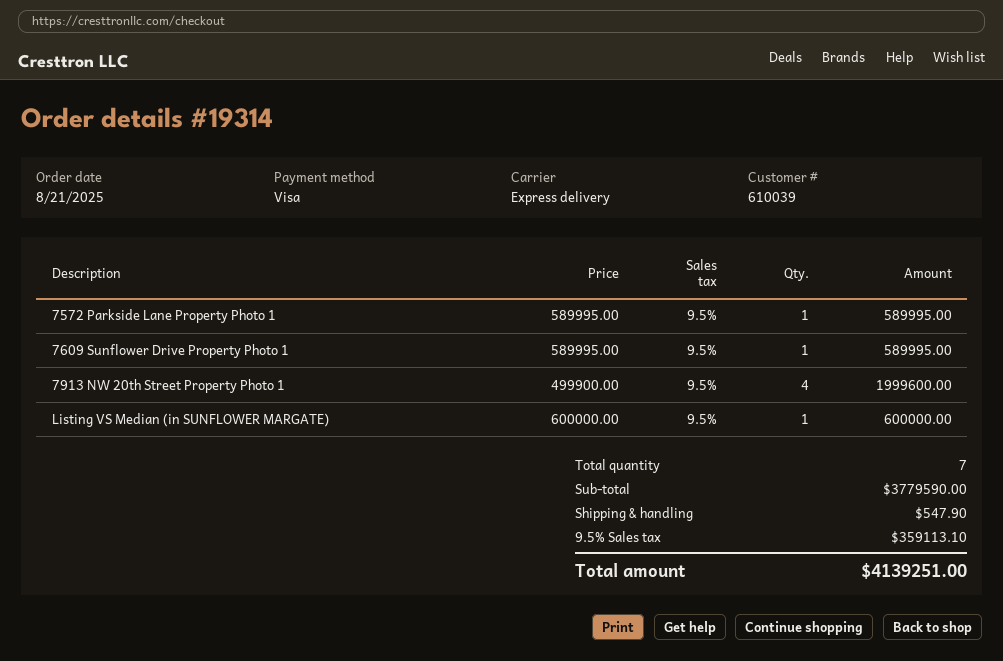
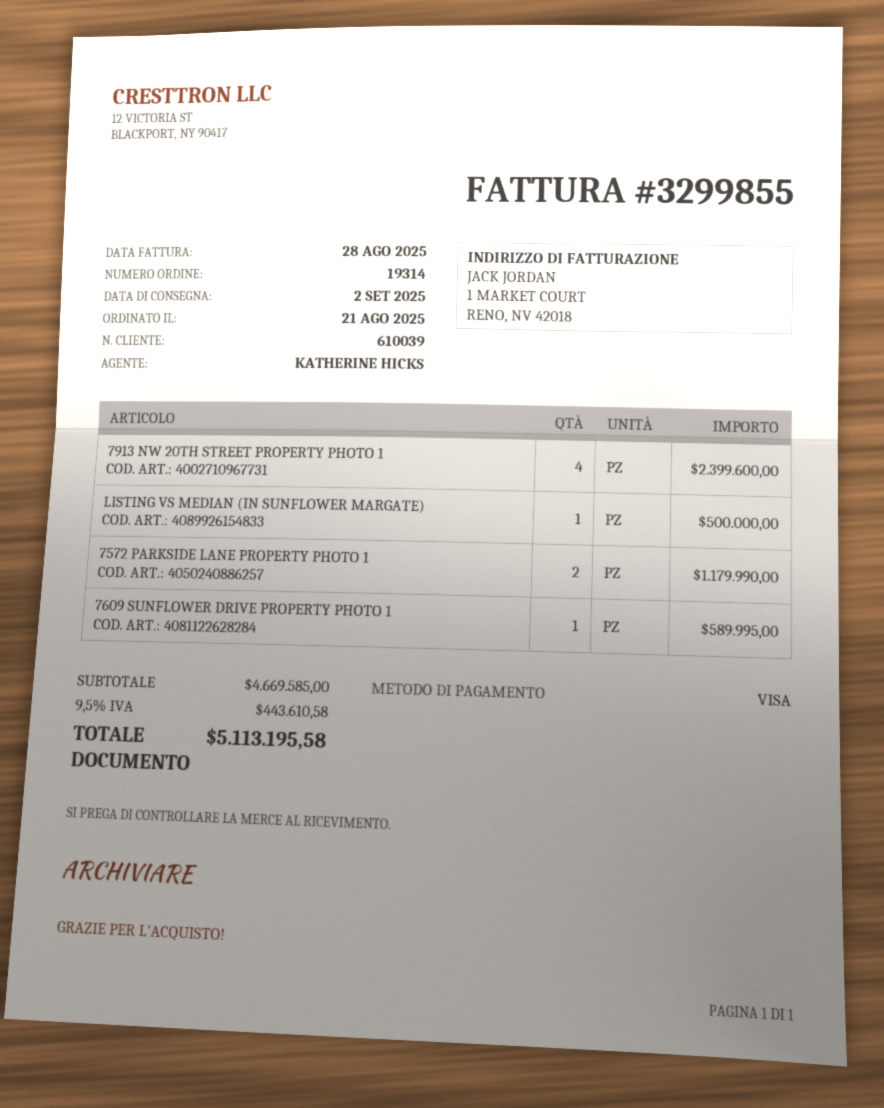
7572 Parkside Lane Property Photo 1: 1 for 589995.00 -> 2 for 1179990.00
7913 NW 20th Street Property Photo 1: 4 for 1999600.00 -> 4 for 2399600.00
Listing VS Median (in SUNFLOWER MARGATE): 1 for 600000.00 -> 1 for 500000.00
subtotal: 3779590.00 -> 4669585.00
shipping: 547.90 -> none
tax: 9.5% = 359113.10 -> 9.5% = 443610.58
total: 4139251.00 -> 5113195.58

